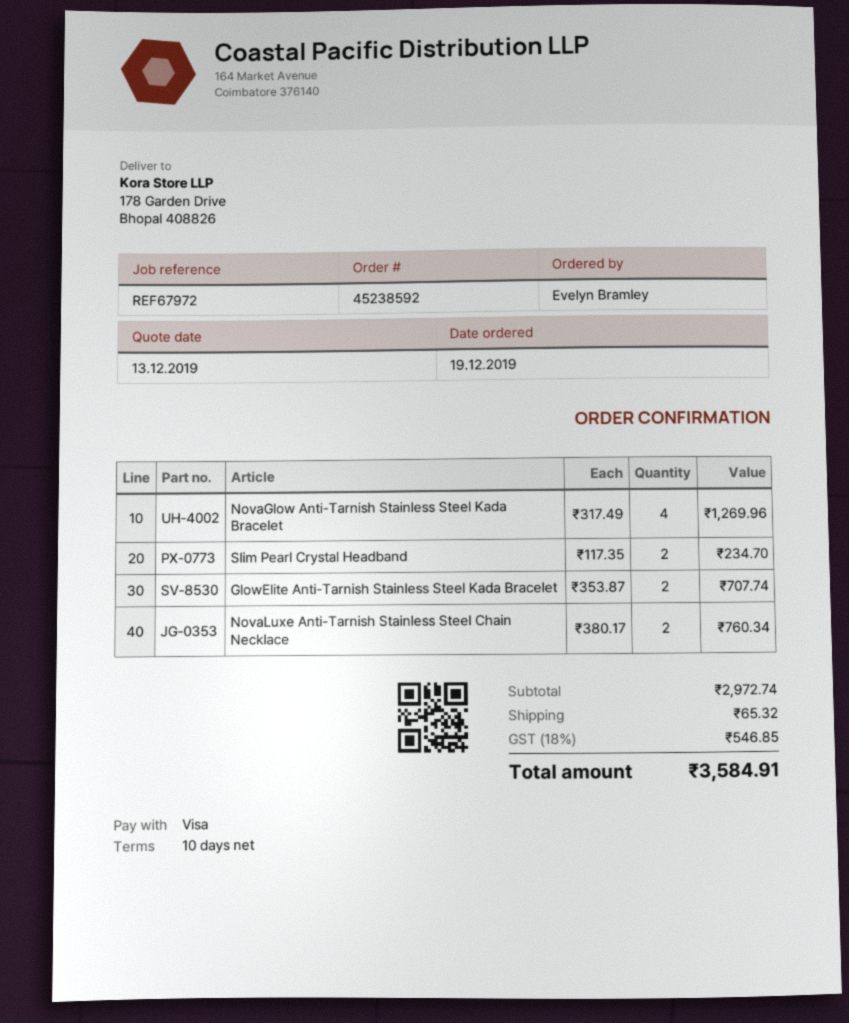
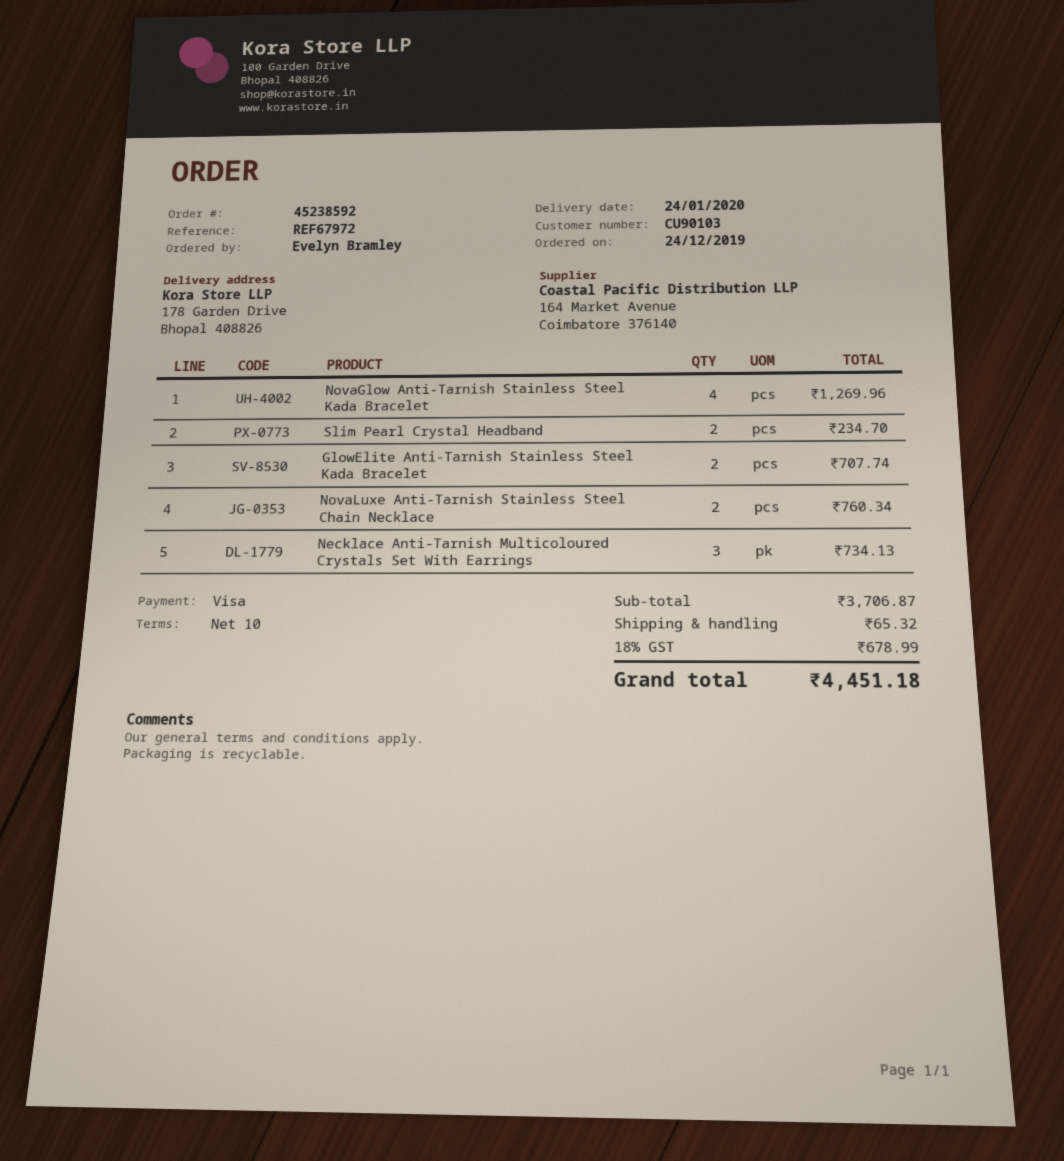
order date: 2019-12-19 -> 2019-12-24
Necklace Anti-Tarnish Multicoloured Crystals Set With Earrings: none -> 3 for 734.13
subtotal: 2972.74 -> 3706.87
tax: 18% = 546.85 -> 18% = 678.99
total: 3584.91 -> 4451.18

